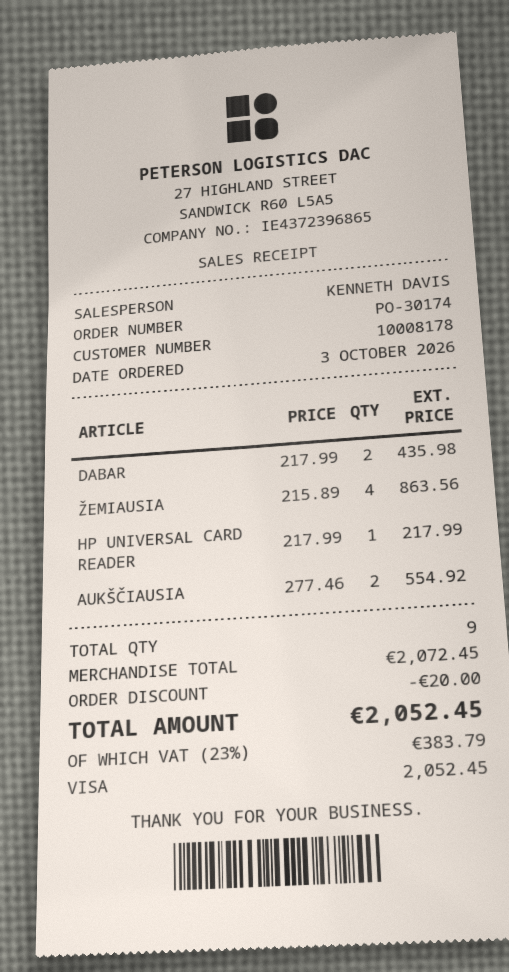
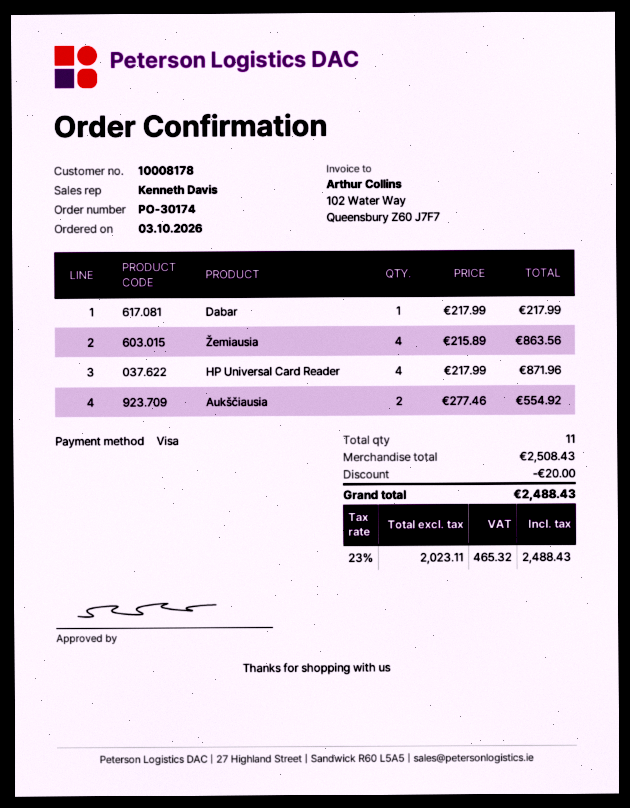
DABAR: 2 x 217.99 = 435.98 -> 1 x 217.99 = 217.99
HP UNIVERSAL CARD READER: 1 x 217.99 = 217.99 -> 4 x 217.99 = 871.96
total quantity: 9 -> 11
subtotal: 2072.45 -> 2508.43
tax: 23% = 383.79 -> 23% = 465.32
total: 2052.45 -> 2488.43

